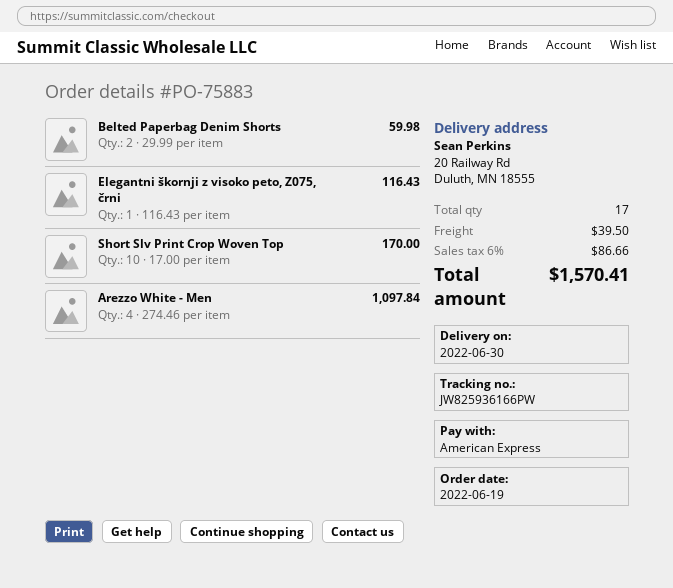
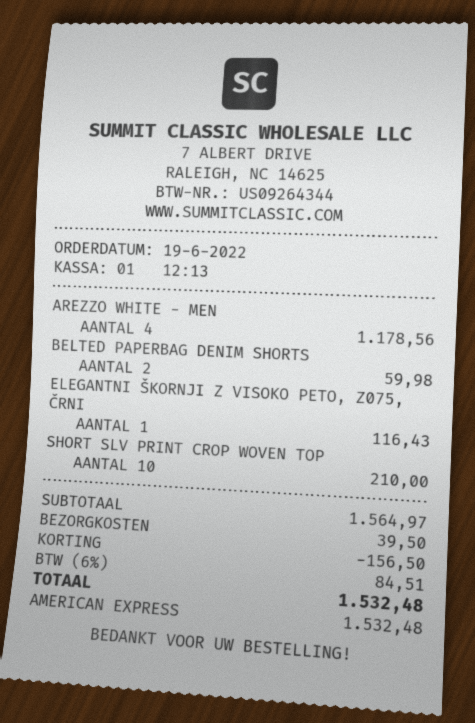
Short Slv Print Crop Woven Top: 10 for 170.00 -> 10 for 210.00
Arezzo White - Men: 4 for 1097.84 -> 4 for 1178.56
discount: none -> 156.50
tax: 6% = 86.66 -> 6% = 84.51
total: 1570.41 -> 1532.48

